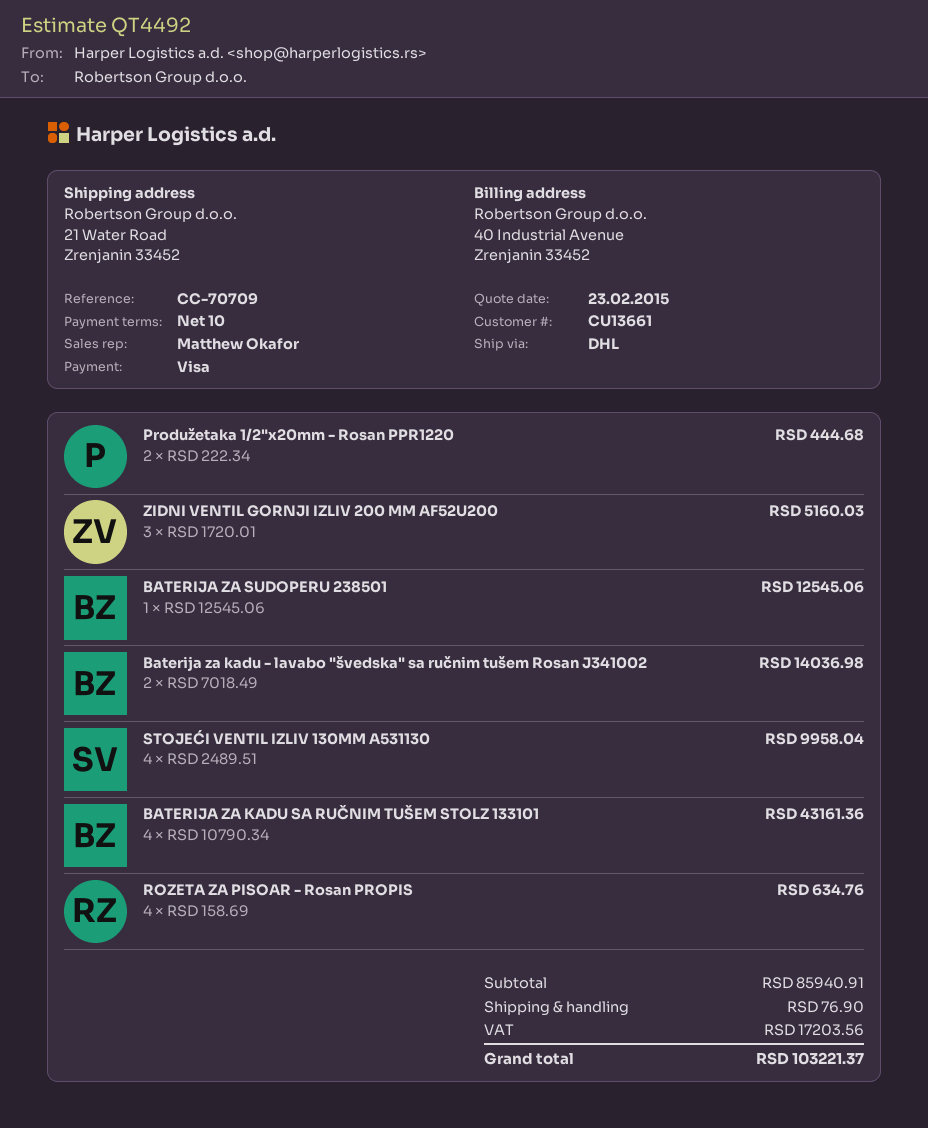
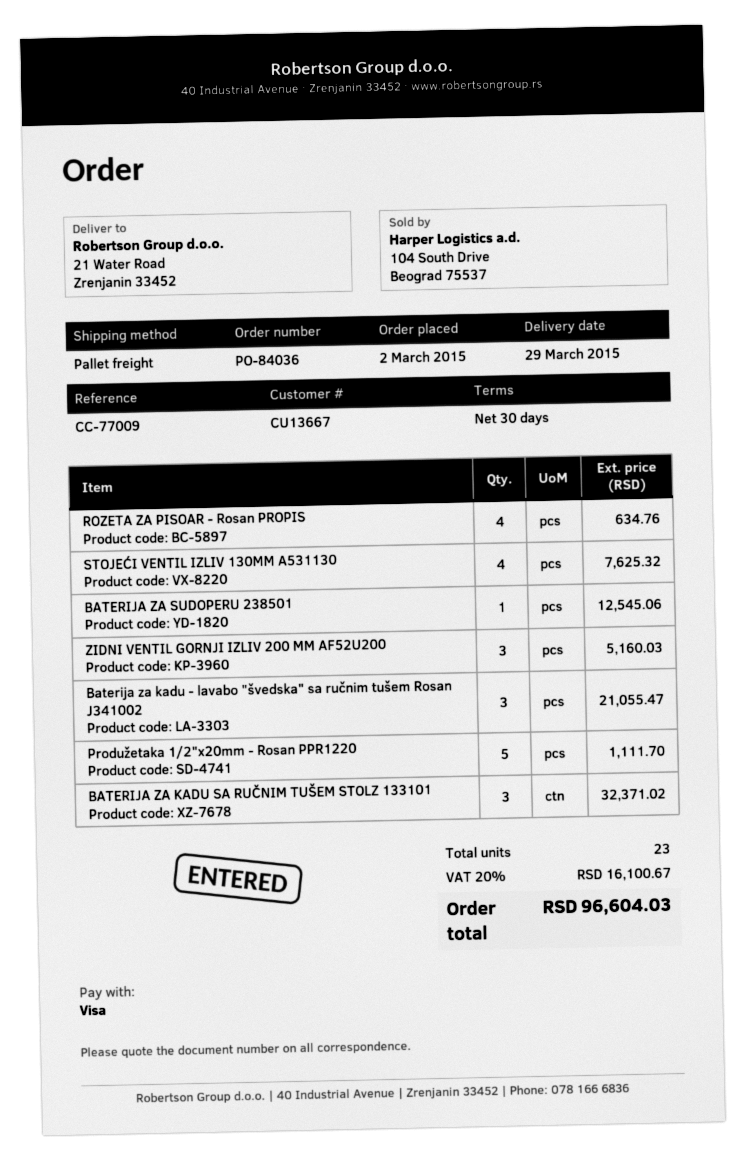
payment terms: 10 days -> 30 days
customer number: CU13661 -> CU13667
reference: CC-70709 -> CC-77009
shipping method: DHL -> pallet freight
Produžetaka 1/2"x20mm - Rosan PPR1220: 2 for 444.68 -> 5 for 1111.70
Baterija za kadu - lavabo "švedska" sa ručnim tušem Rosan J341002: 2 for 14036.98 -> 3 for 21055.47
STOJEĆI VENTIL IZLIV 130MM A531130: 4 for 9958.04 -> 4 for 7625.32
BATERIJA ZA KADU SA RUČNIM TUŠEM STOLZ 133101: 4 for 43161.36 -> 3 for 32371.02
shipping: 76.90 -> none
tax: 17203.56 -> 16100.67
total: 103221.37 -> 96604.03

